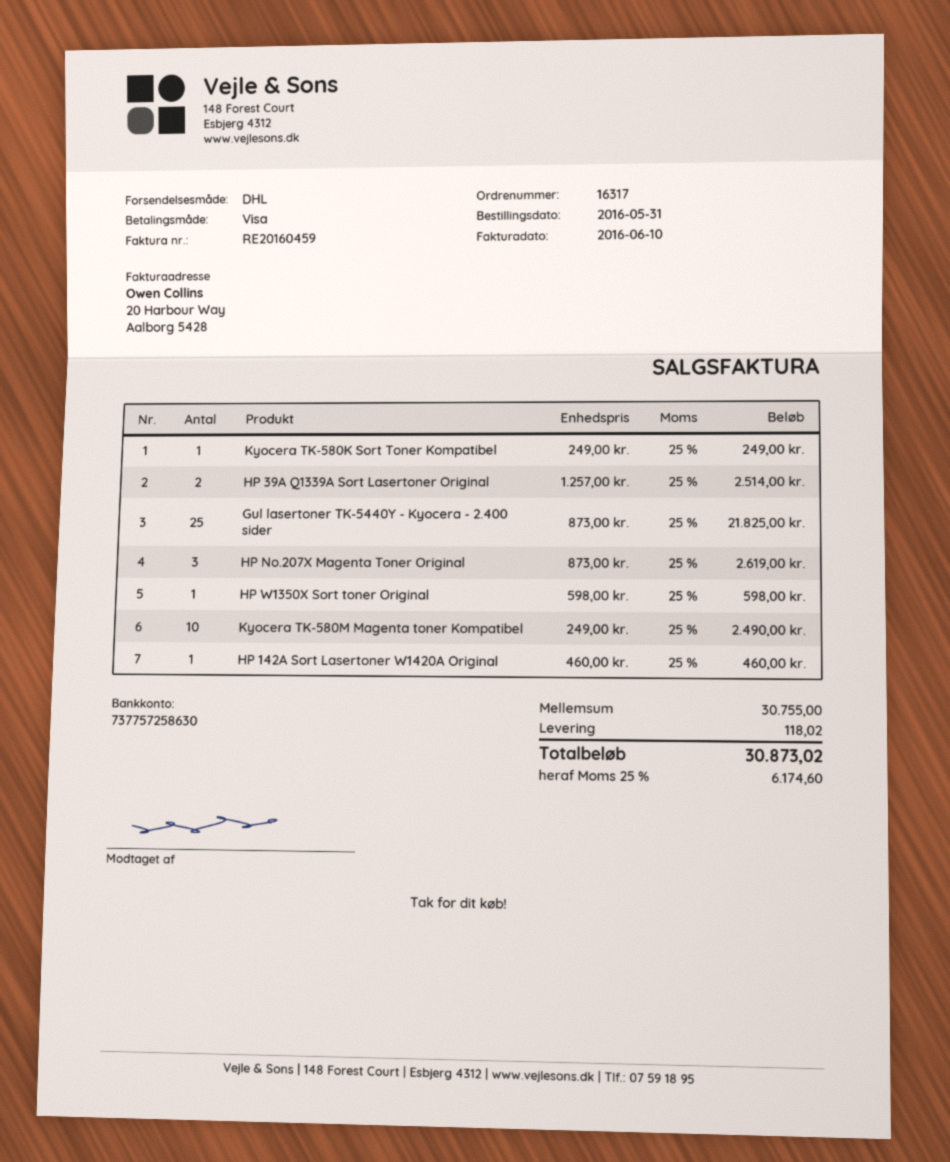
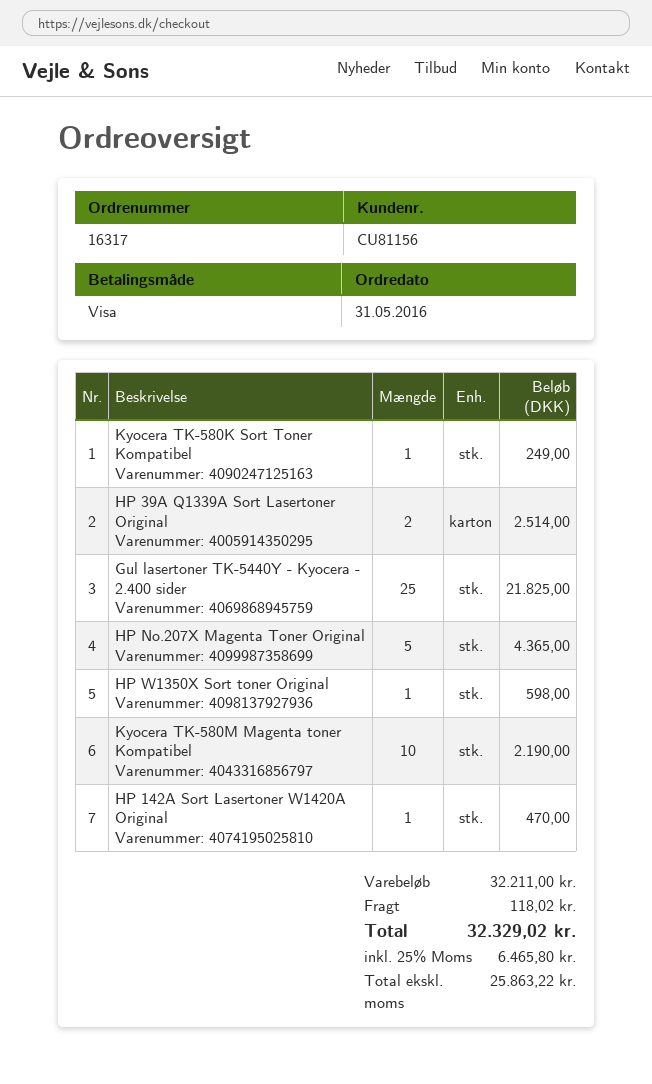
HP No.207X Magenta Toner Original: 3 for 2619.00 -> 5 for 4365.00
Kyocera TK-580M Magenta toner Kompatibel: 10 for 2490.00 -> 10 for 2190.00
HP 142A Sort Lasertoner W1420A Original: 1 for 460.00 -> 1 for 470.00
subtotal: 30755.00 -> 32211.00
tax: 25% = 6174.60 -> 25% = 6465.80
total: 30873.02 -> 32329.02

